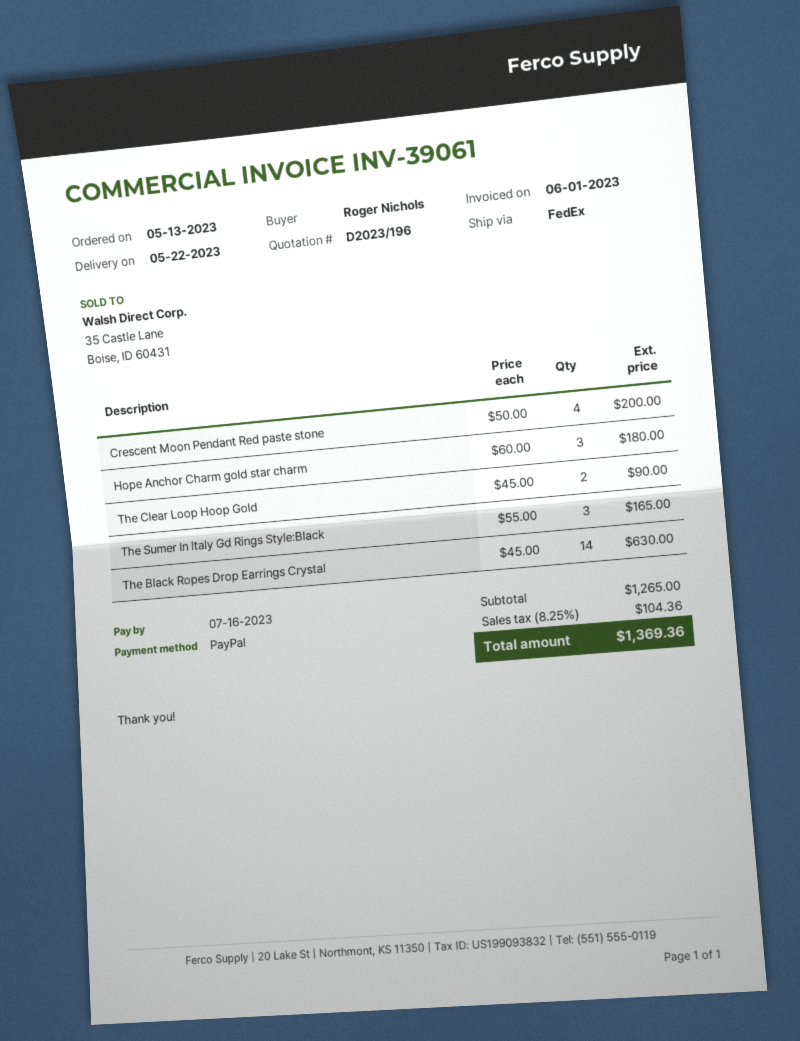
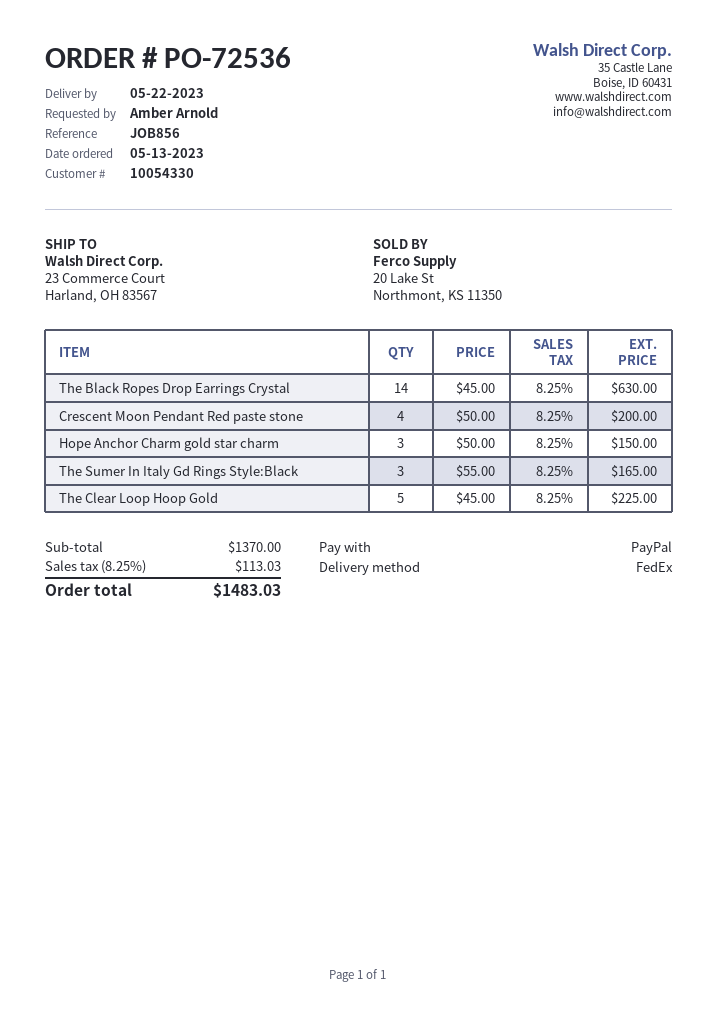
ordered by: Roger Nichols -> Amber Arnold
Hope Anchor Charm gold star charm: 3 x 60.00 = 180.00 -> 3 x 50.00 = 150.00
The Clear Loop Hoop Gold: 2 x 45.00 = 90.00 -> 5 x 45.00 = 225.00
subtotal: 1265.00 -> 1370.00
tax: 8.25% = 104.36 -> 8.25% = 113.03
total: 1369.36 -> 1483.03

